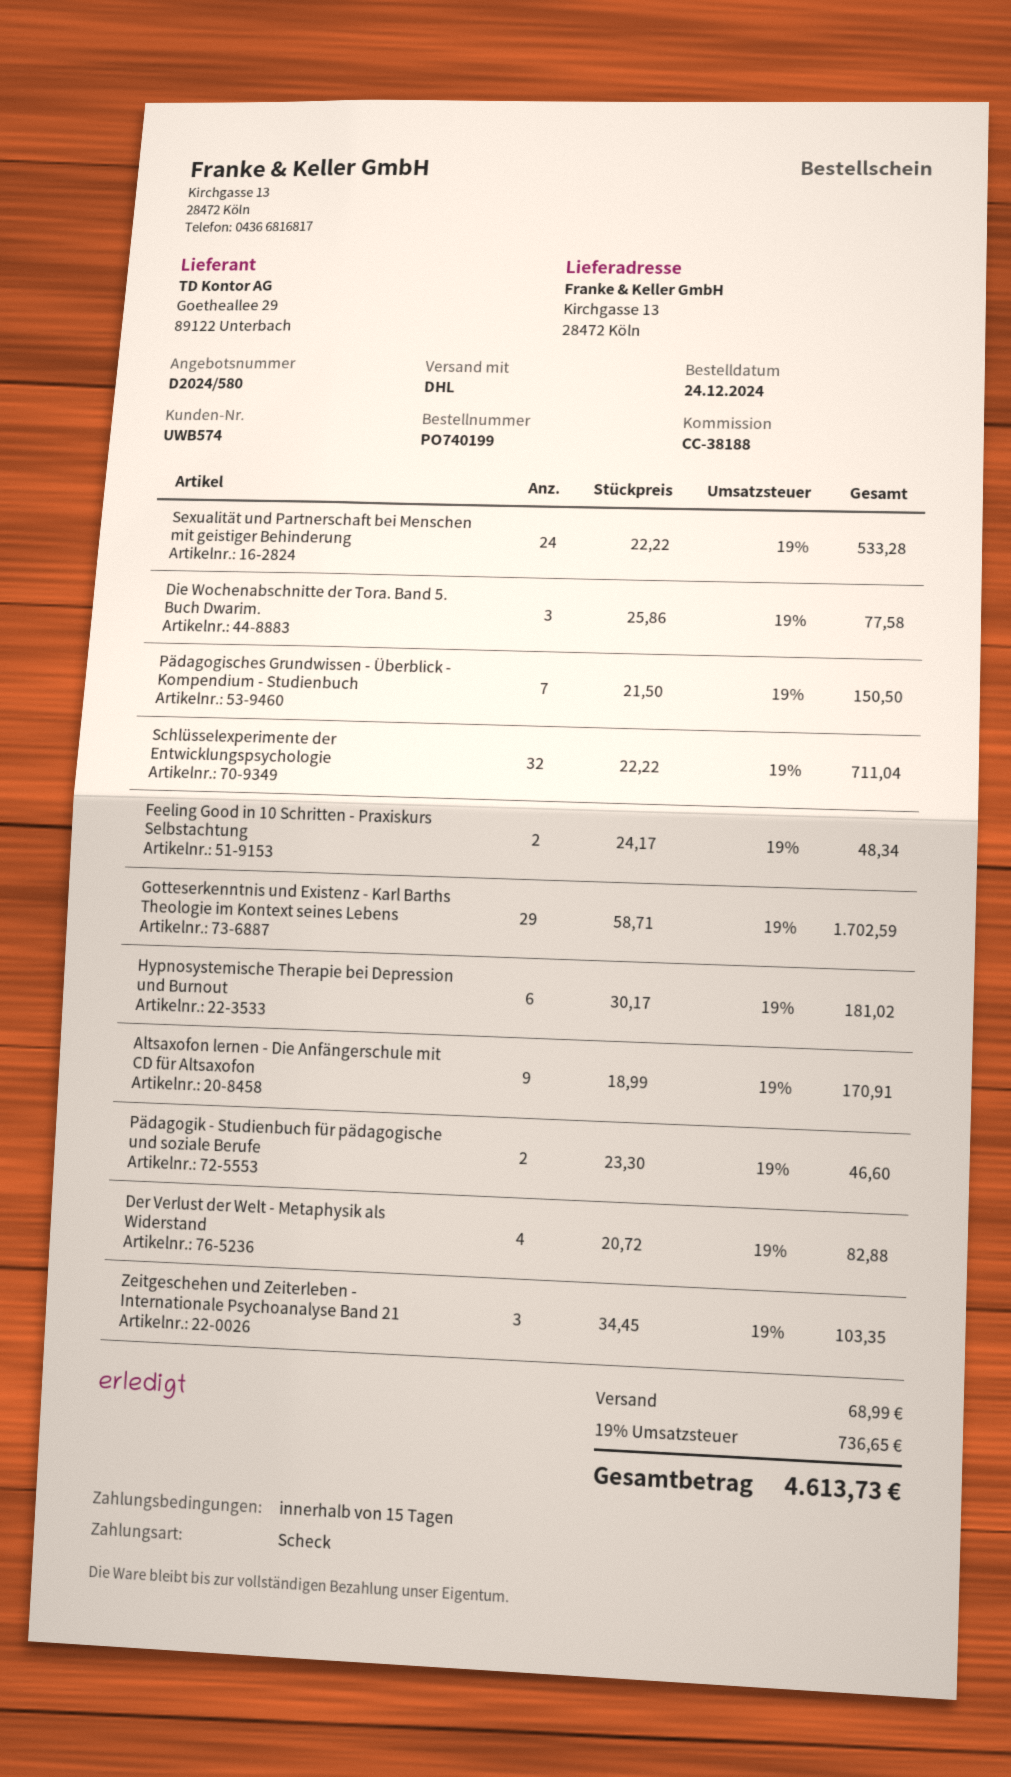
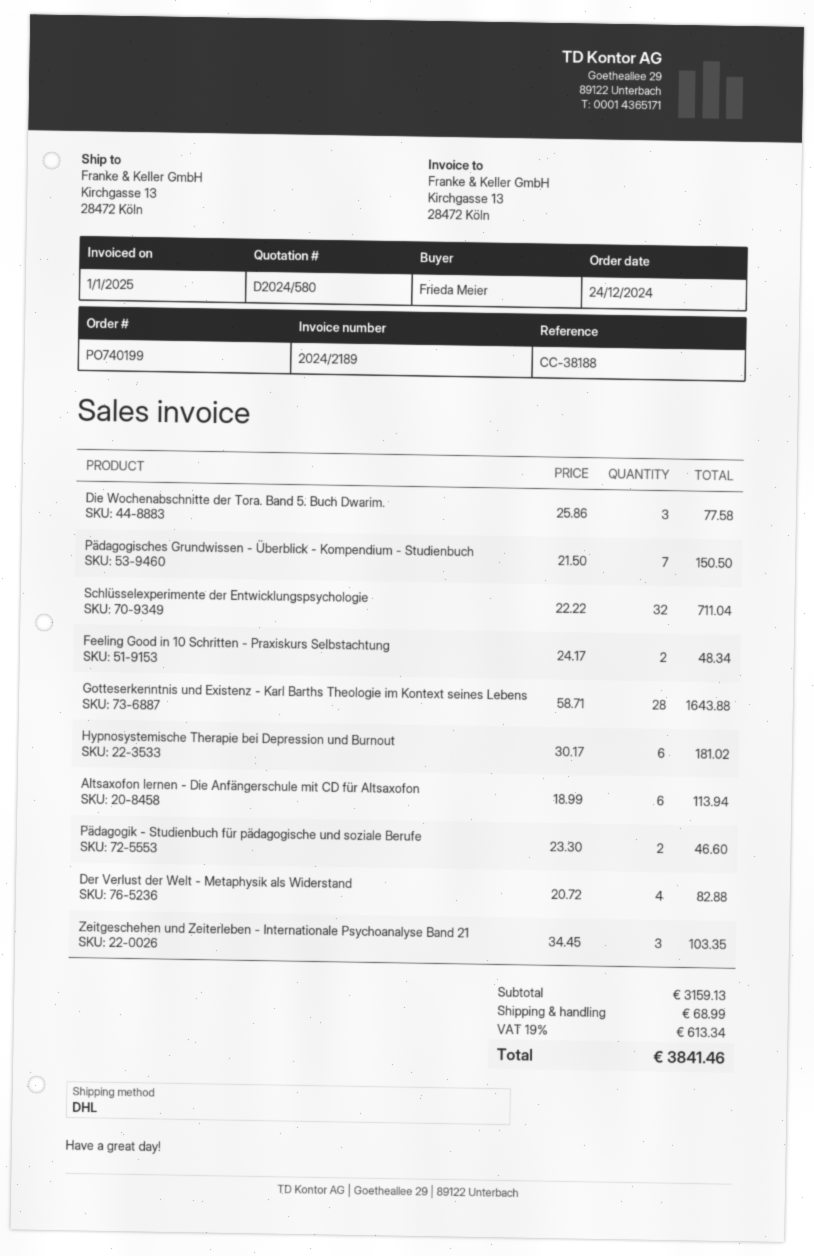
Sexualität und Partnerschaft bei Menschen mit geistiger Behinderung: 24 x 22.22 = 533.28 -> none
Gotteserkenntnis und Existenz - Karl Barths Theologie im Kontext seines Lebens: 29 x 58.71 = 1702.59 -> 28 x 58.71 = 1643.88
Altsaxofon lernen - Die Anfängerschule mit CD für Altsaxofon: 9 x 18.99 = 170.91 -> 6 x 18.99 = 113.94
tax: 19% = 736.65 -> 19% = 613.34
total: 4613.73 -> 3841.46

